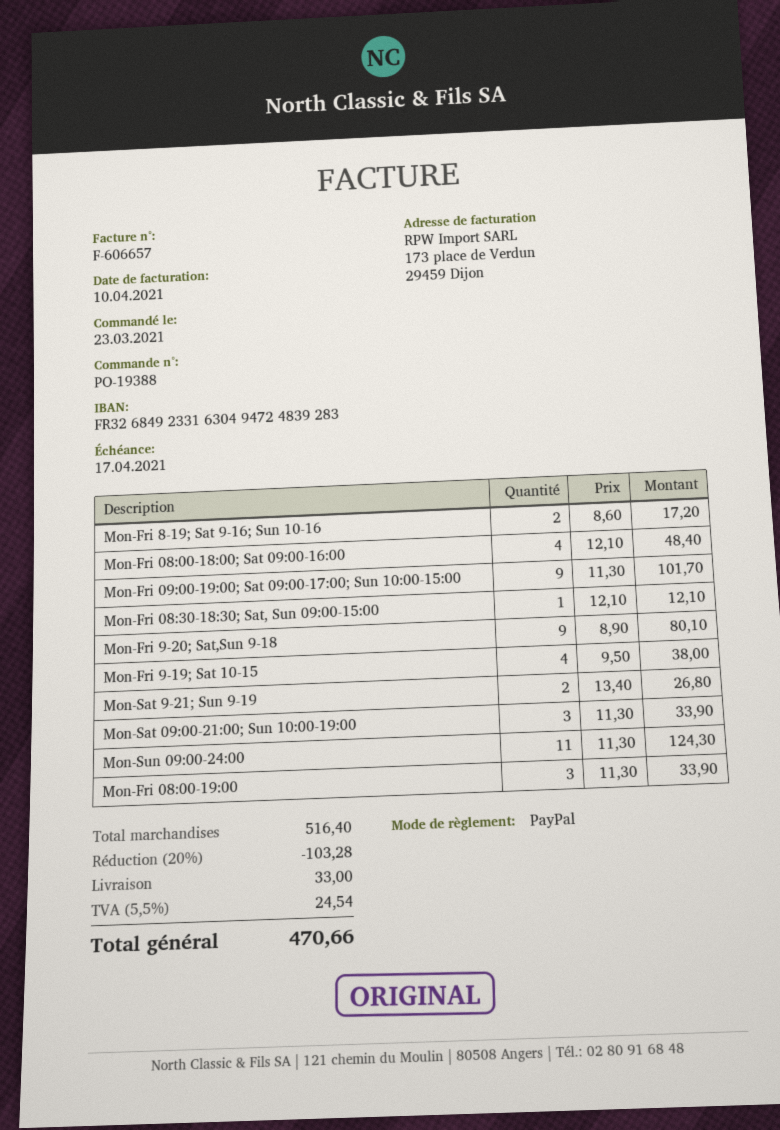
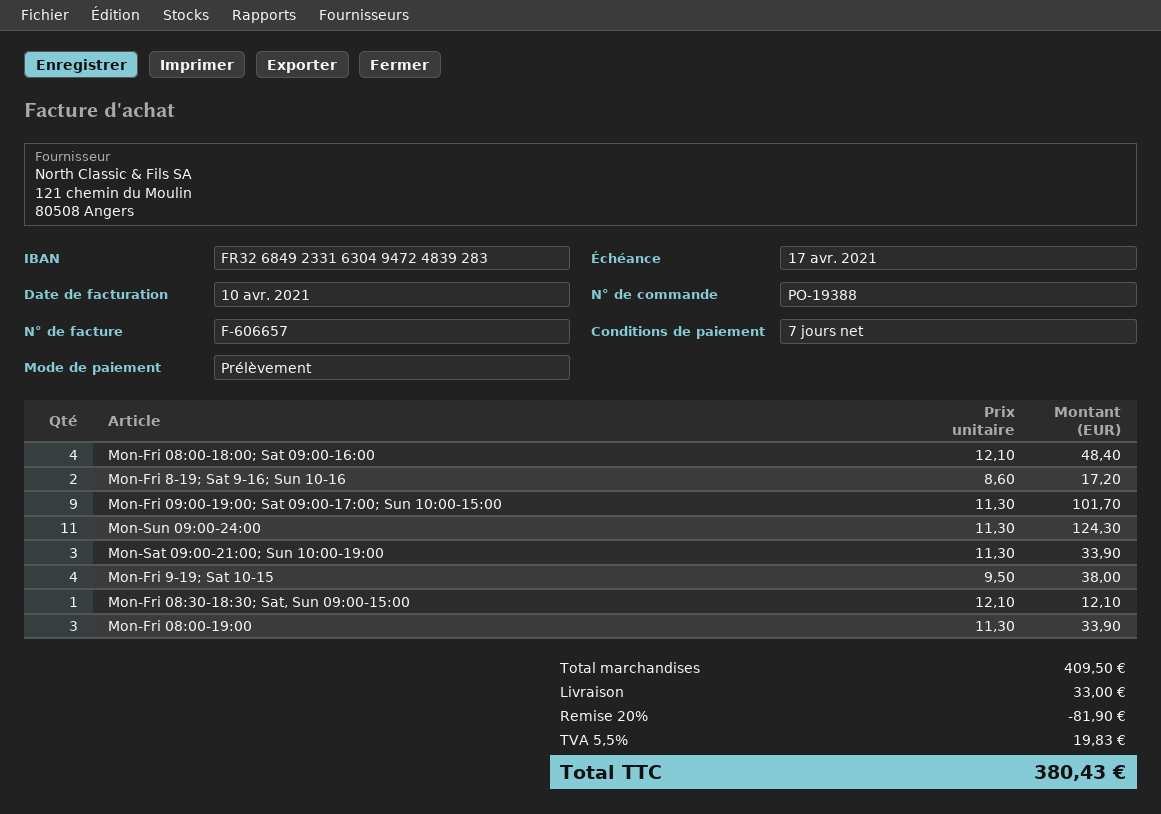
payment method: PayPal -> direct debit
Mon-Fri 9-20; Sat,Sun 9-18: 9 x 8.90 = 80.10 -> none
Mon-Sat 9-21; Sun 9-19: 2 x 13.40 = 26.80 -> none
subtotal: 516.40 -> 409.50
discount: 20% = 103.28 -> 20% = 81.90
tax: 5.5% = 24.54 -> 5.5% = 19.83
total: 470.66 -> 380.43

